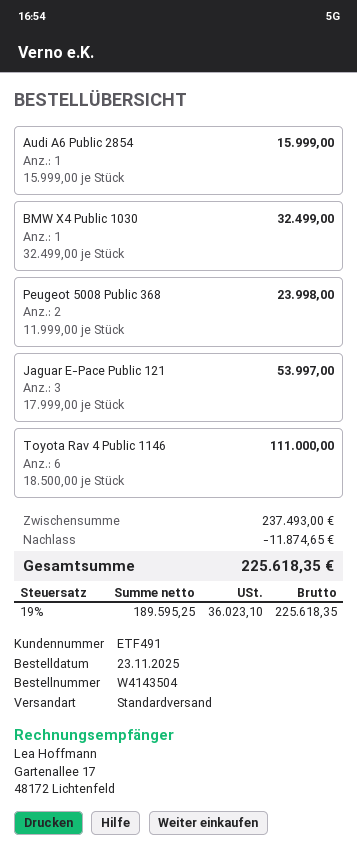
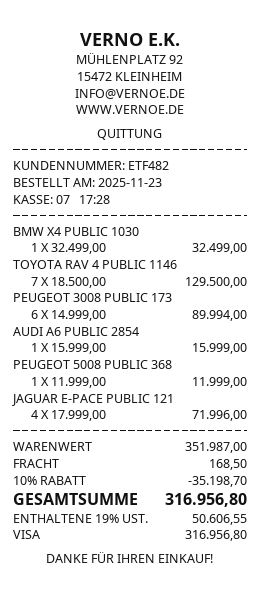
customer number: ETF491 -> ETF482
Peugeot 5008 Public 368: 2 x 11999.00 = 23998.00 -> 1 x 11999.00 = 11999.00
Jaguar E-Pace Public 121: 3 x 17999.00 = 53997.00 -> 4 x 17999.00 = 71996.00
Toyota Rav 4 Public 1146: 6 x 18500.00 = 111000.00 -> 7 x 18500.00 = 129500.00
PEUGEOT 3008 PUBLIC 173: none -> 6 x 14999.00 = 89994.00
subtotal: 237493.00 -> 351987.00
discount: 11874.65 -> 35198.70
shipping: none -> 168.50
tax: 19% = 36023.10 -> 19% = 50606.55
total: 225618.35 -> 316956.80

